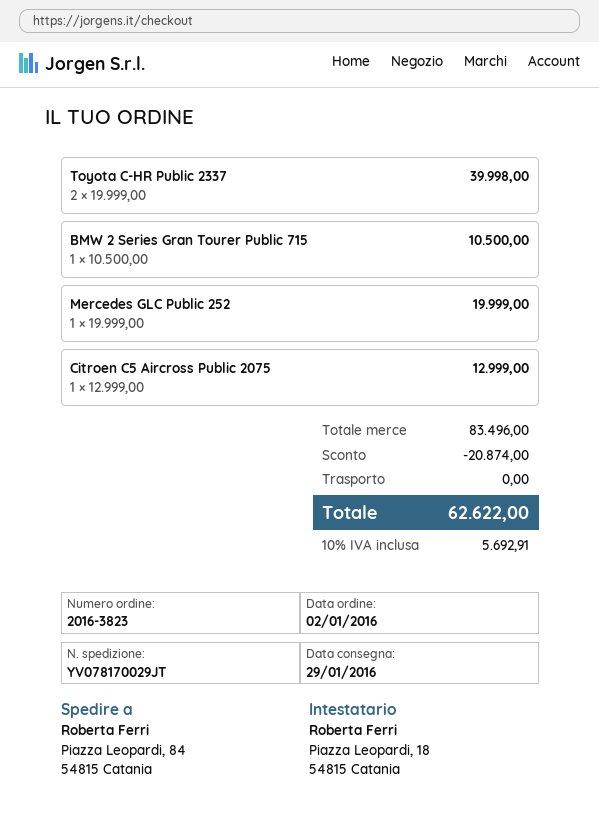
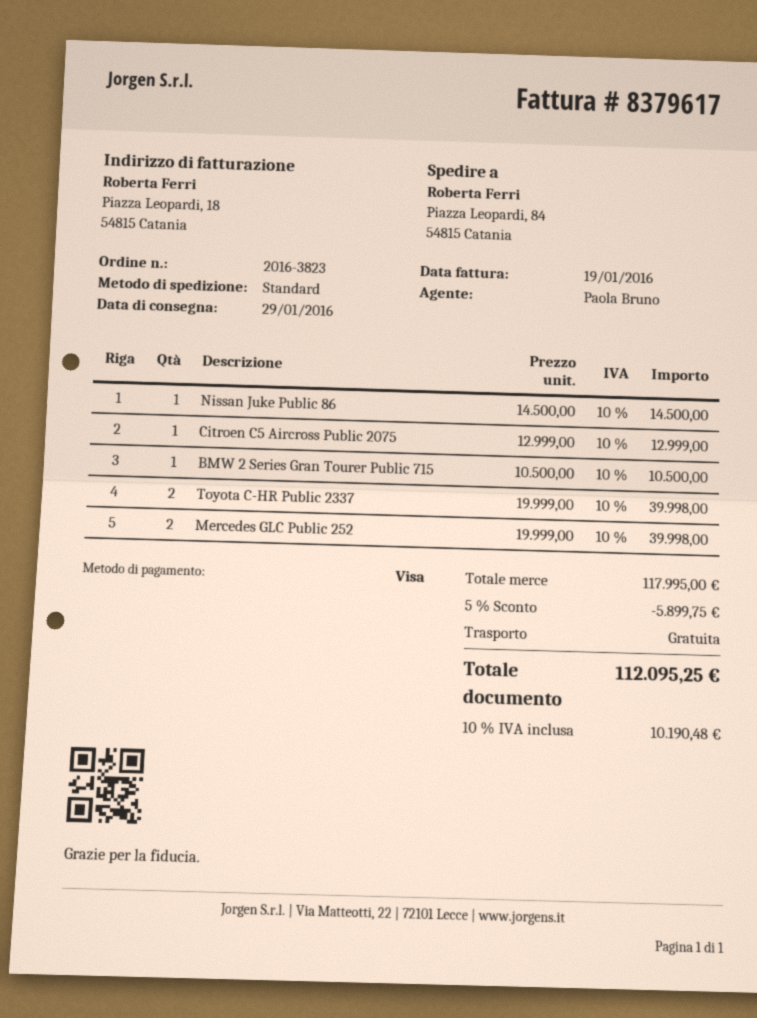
Mercedes GLC Public 252: 1 x 19999.00 = 19999.00 -> 2 x 19999.00 = 39998.00
Nissan Juke Public 86: none -> 1 x 14500.00 = 14500.00
subtotal: 83496.00 -> 117995.00
discount: 20874.00 -> 5899.75
tax: 10% = 5692.91 -> 10% = 10190.48
total: 62622.00 -> 112095.25

